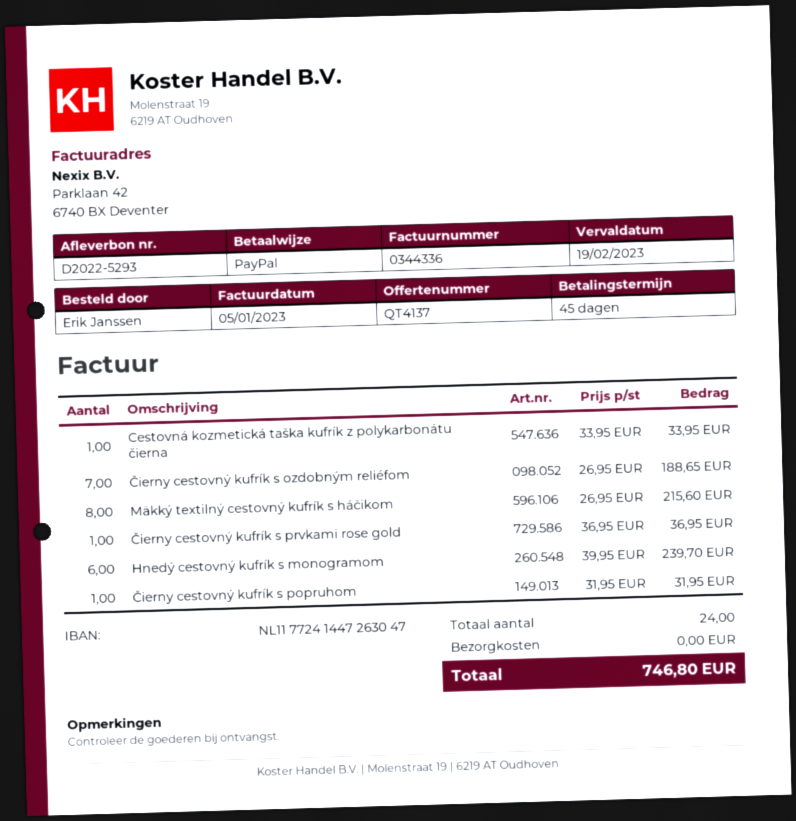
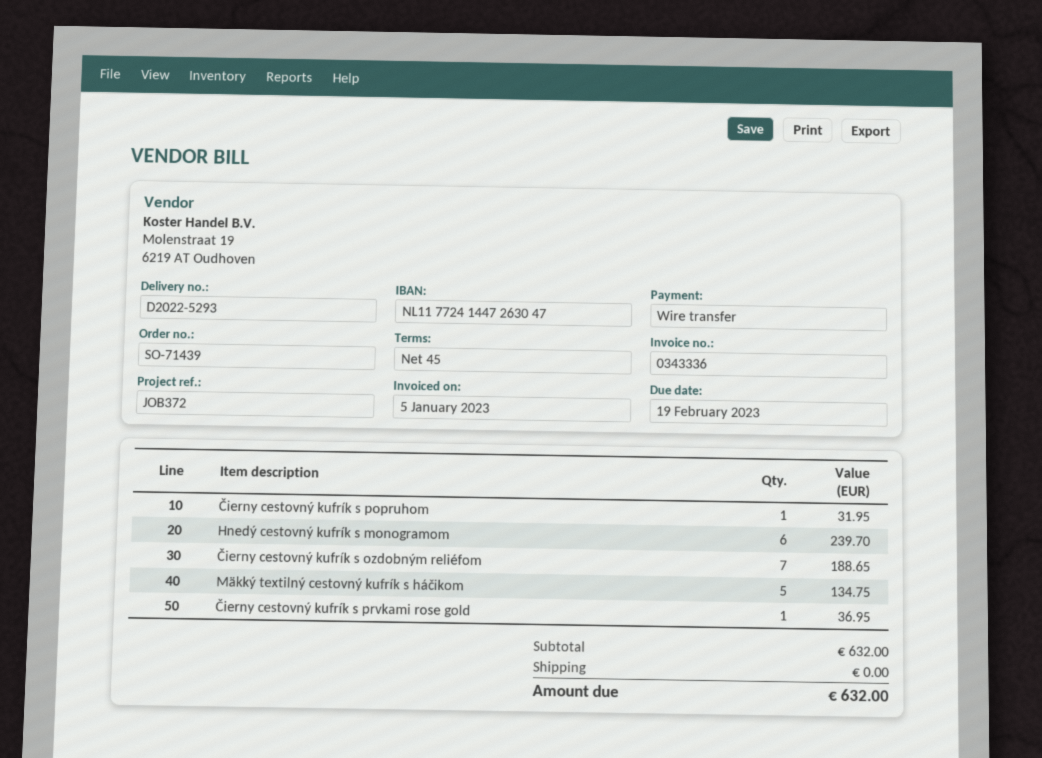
invoice number: 0344336 -> 0343336
payment method: PayPal -> bank transfer
Cestovná kozmetická taška kufrík z polykarbonátu čierna: 1 for 33.95 -> none
Mäkký textilný cestovný kufrík s háčikom: 8 for 215.60 -> 5 for 134.75
total: 746.80 -> 632.00

